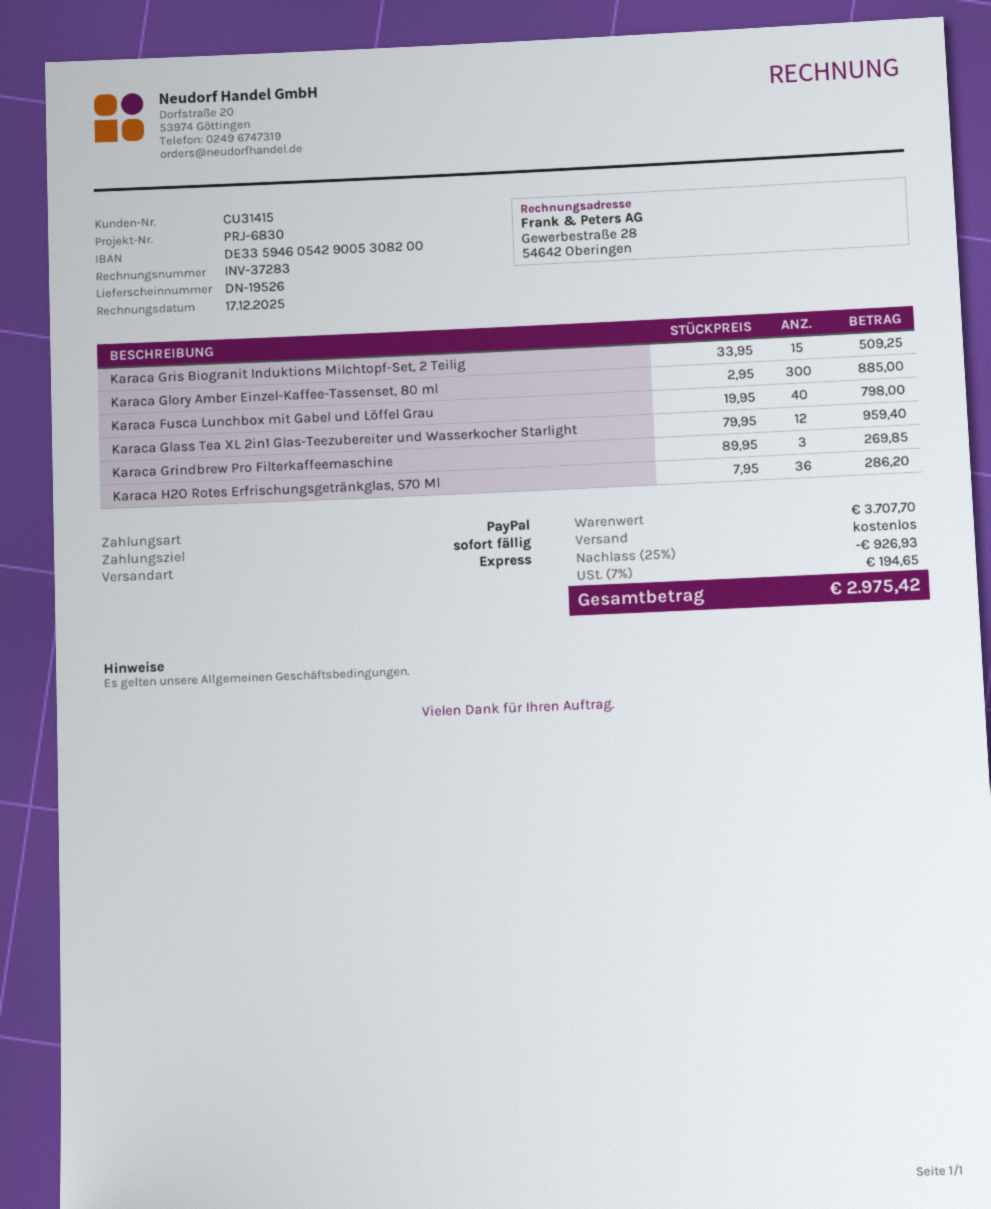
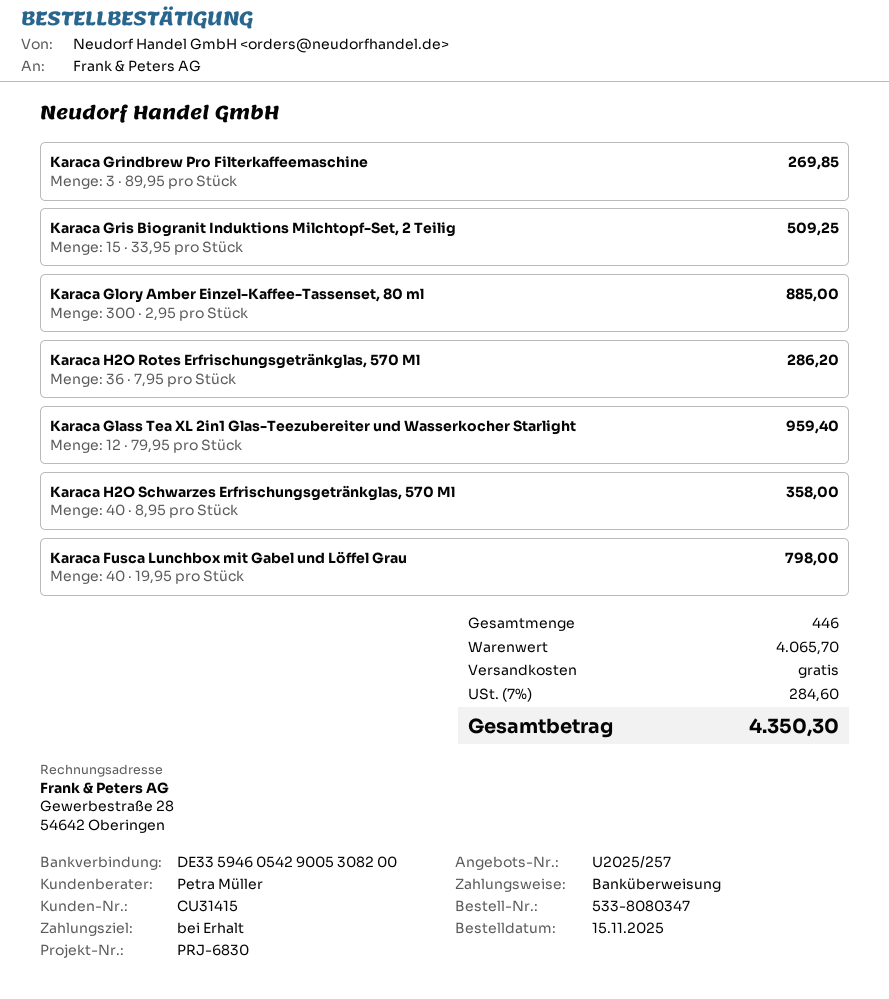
payment method: PayPal -> bank transfer
Karaca H2O Schwarzes Erfrischungsgetränkglas, 570 Ml: none -> 40 x 8.95 = 358.00
subtotal: 3707.70 -> 4065.70
discount: 25% = 926.93 -> none
tax: 7% = 194.65 -> 7% = 284.60
total: 2975.42 -> 4350.30

